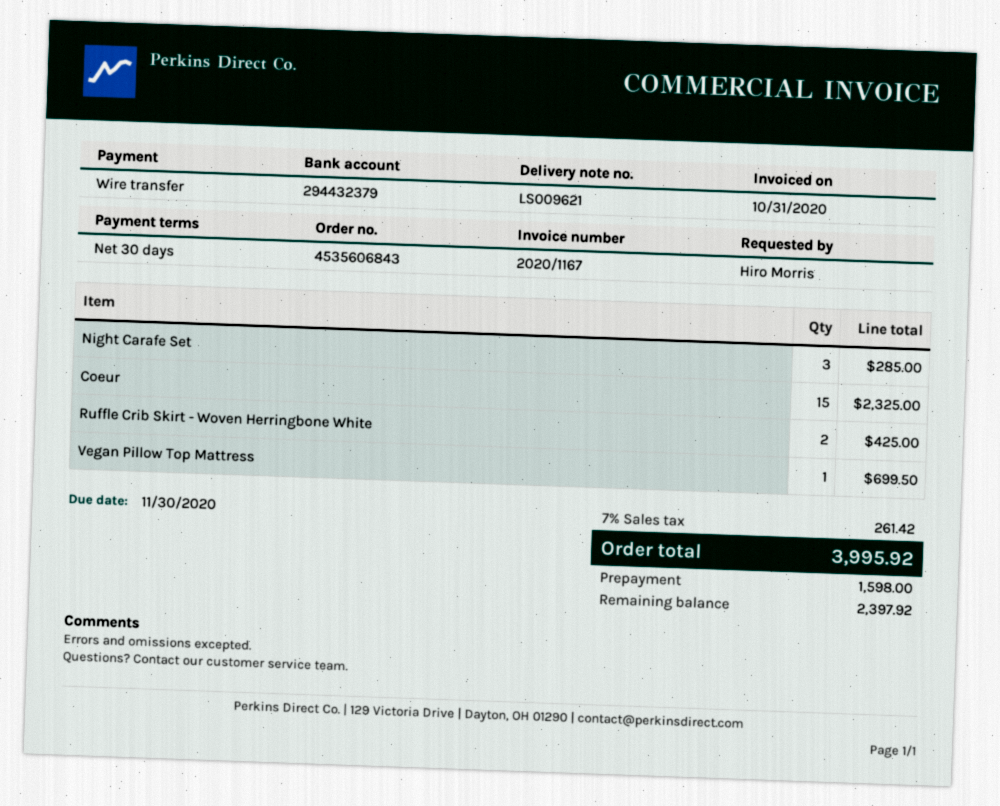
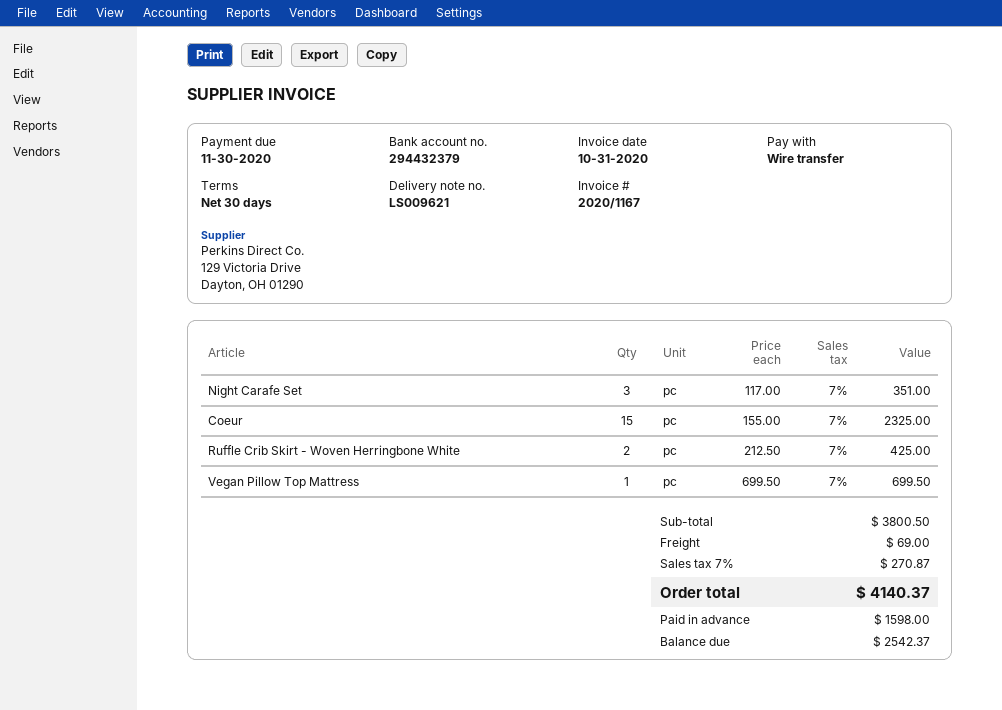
Night Carafe Set: 3 for 285.00 -> 3 for 351.00
shipping: none -> 69.00
tax: 7% = 261.42 -> 7% = 270.87
total: 3995.92 -> 4140.37
balance: 2397.92 -> 2542.37

